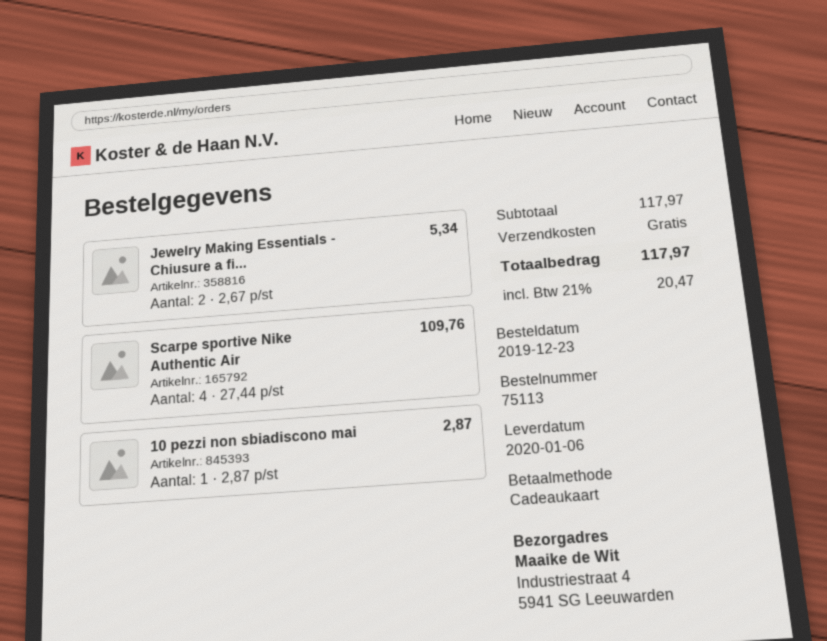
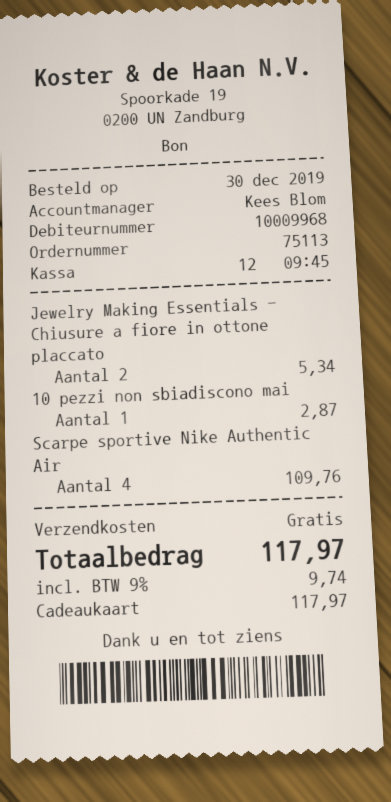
order date: 2019-12-23 -> 2019-12-30
tax: 21% = 20.47 -> 9% = 9.74

